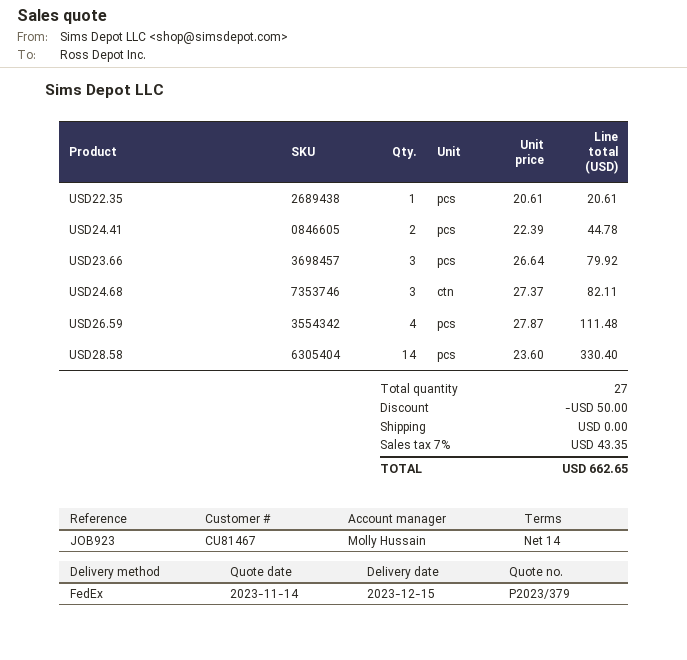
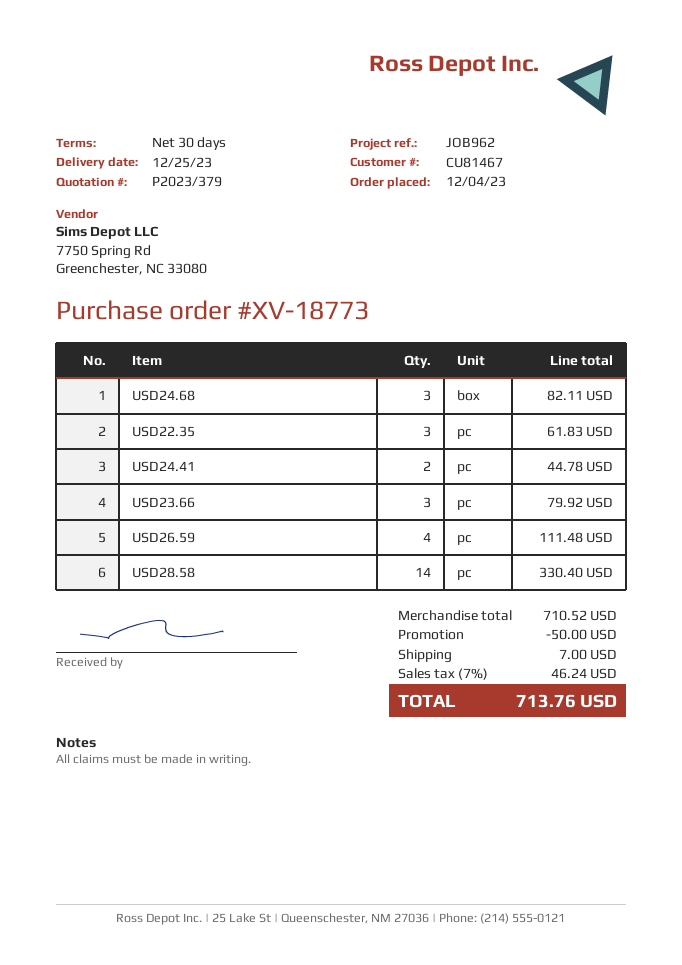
delivery date: 2023-12-15 -> 2023-12-25
payment terms: 14 days -> 30 days
reference: JOB923 -> JOB962
USD22.35: 1 for 20.61 -> 3 for 61.83
shipping: 0.00 -> 7.00
tax: 7% = 43.35 -> 7% = 46.24
total: 662.65 -> 713.76

